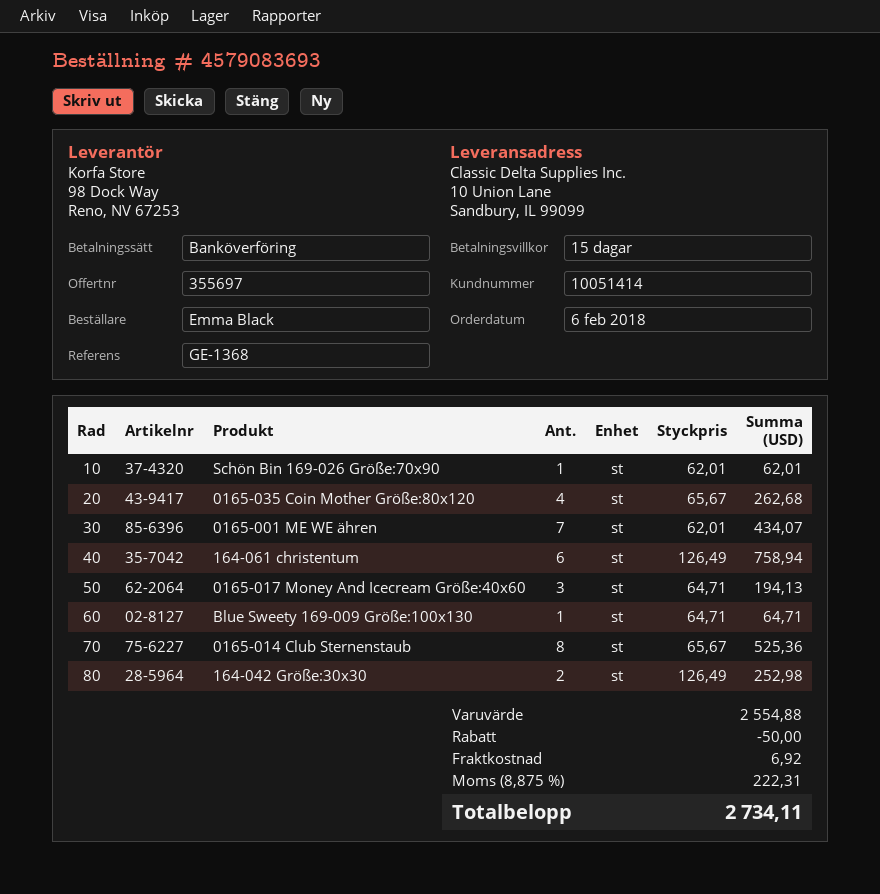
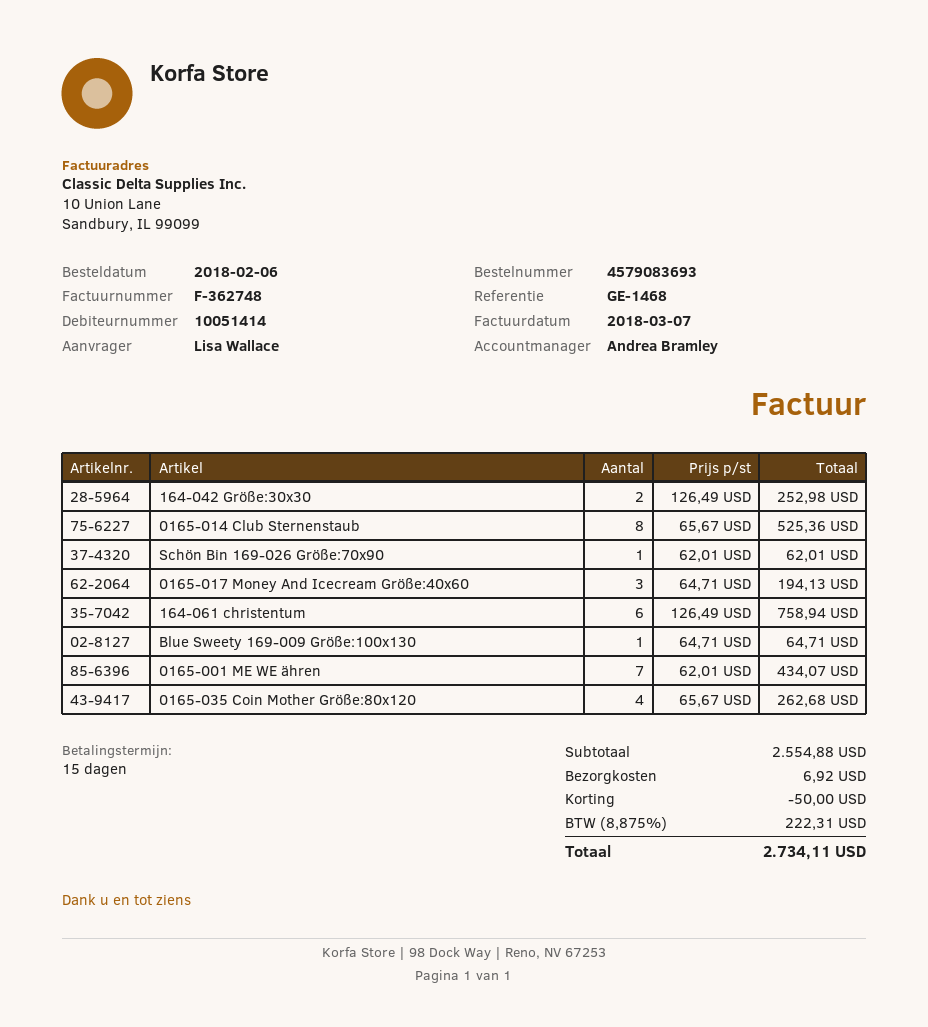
reference: GE-1368 -> GE-1468
ordered by: Emma Black -> Lisa Wallace

